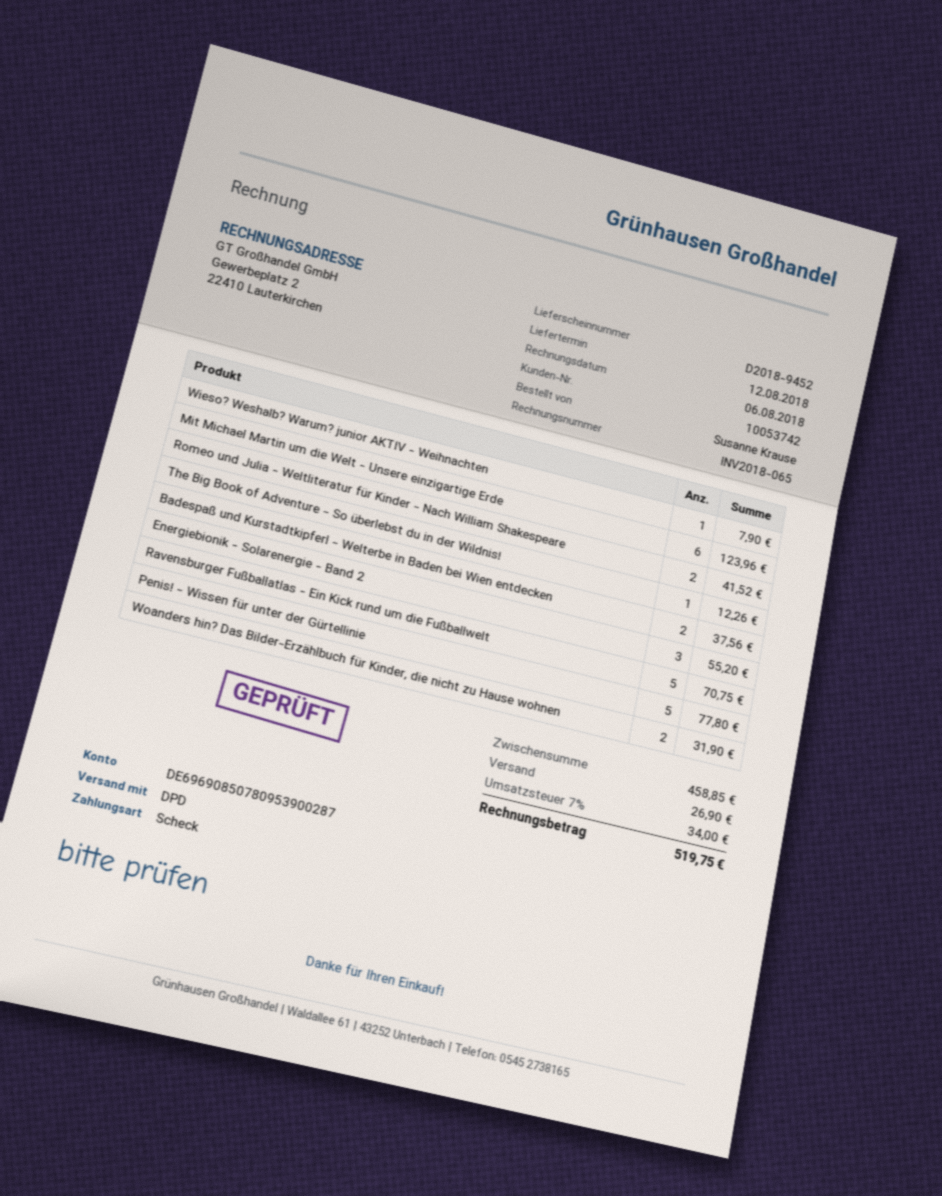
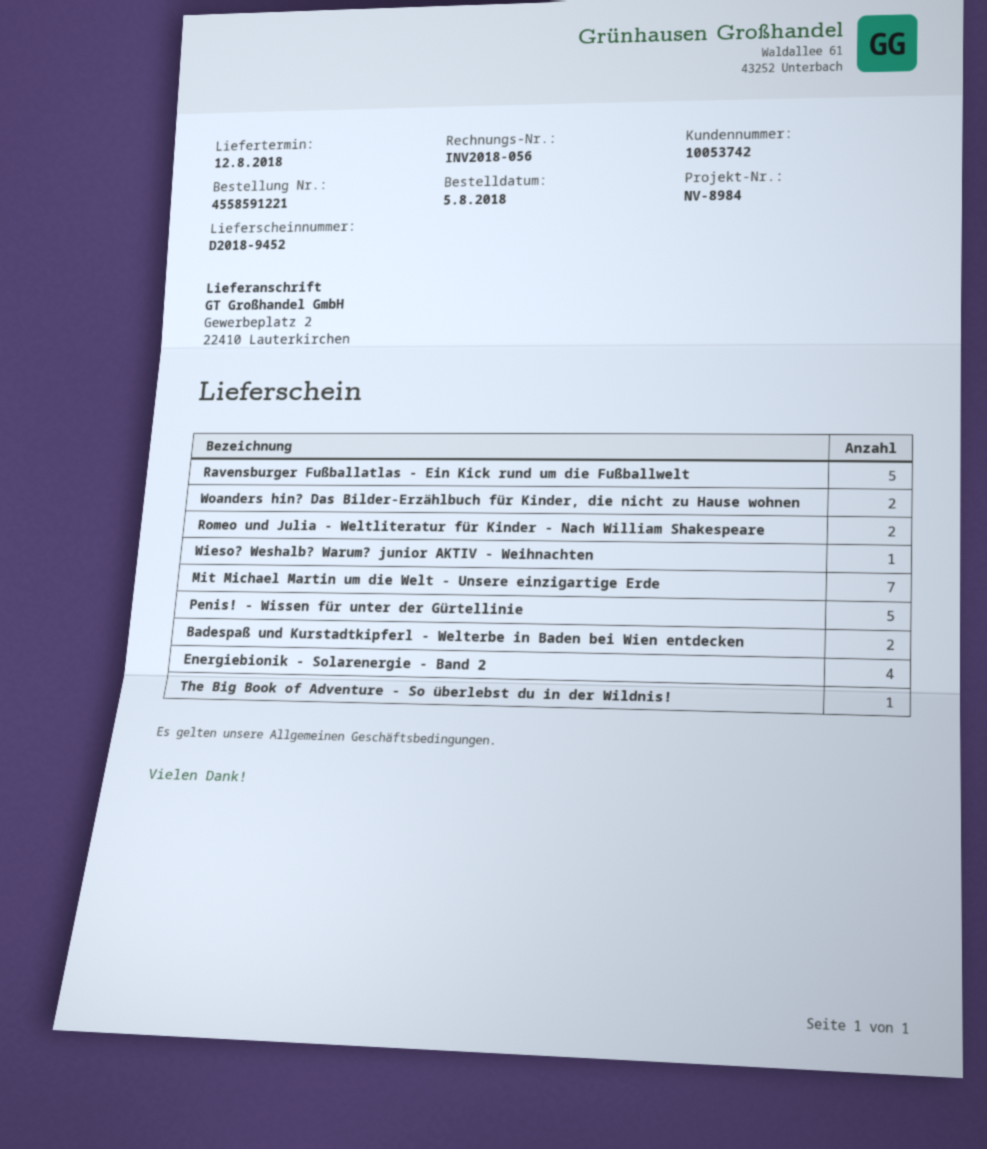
invoice number: INV2018-065 -> INV2018-056
Mit Michael Martin um die Welt - Unsere einzigartige Erde: 6 -> 7
Energiebionik - Solarenergie - Band 2: 3 -> 4

